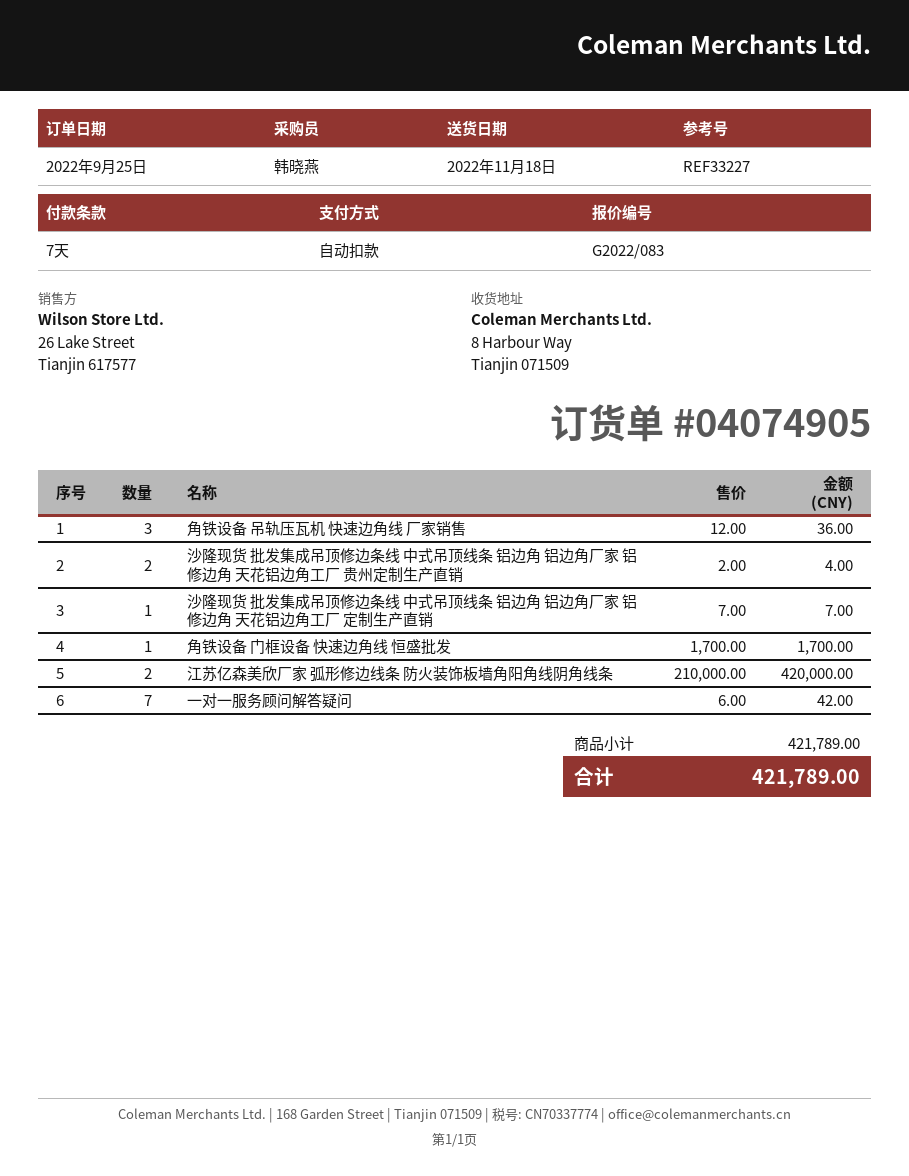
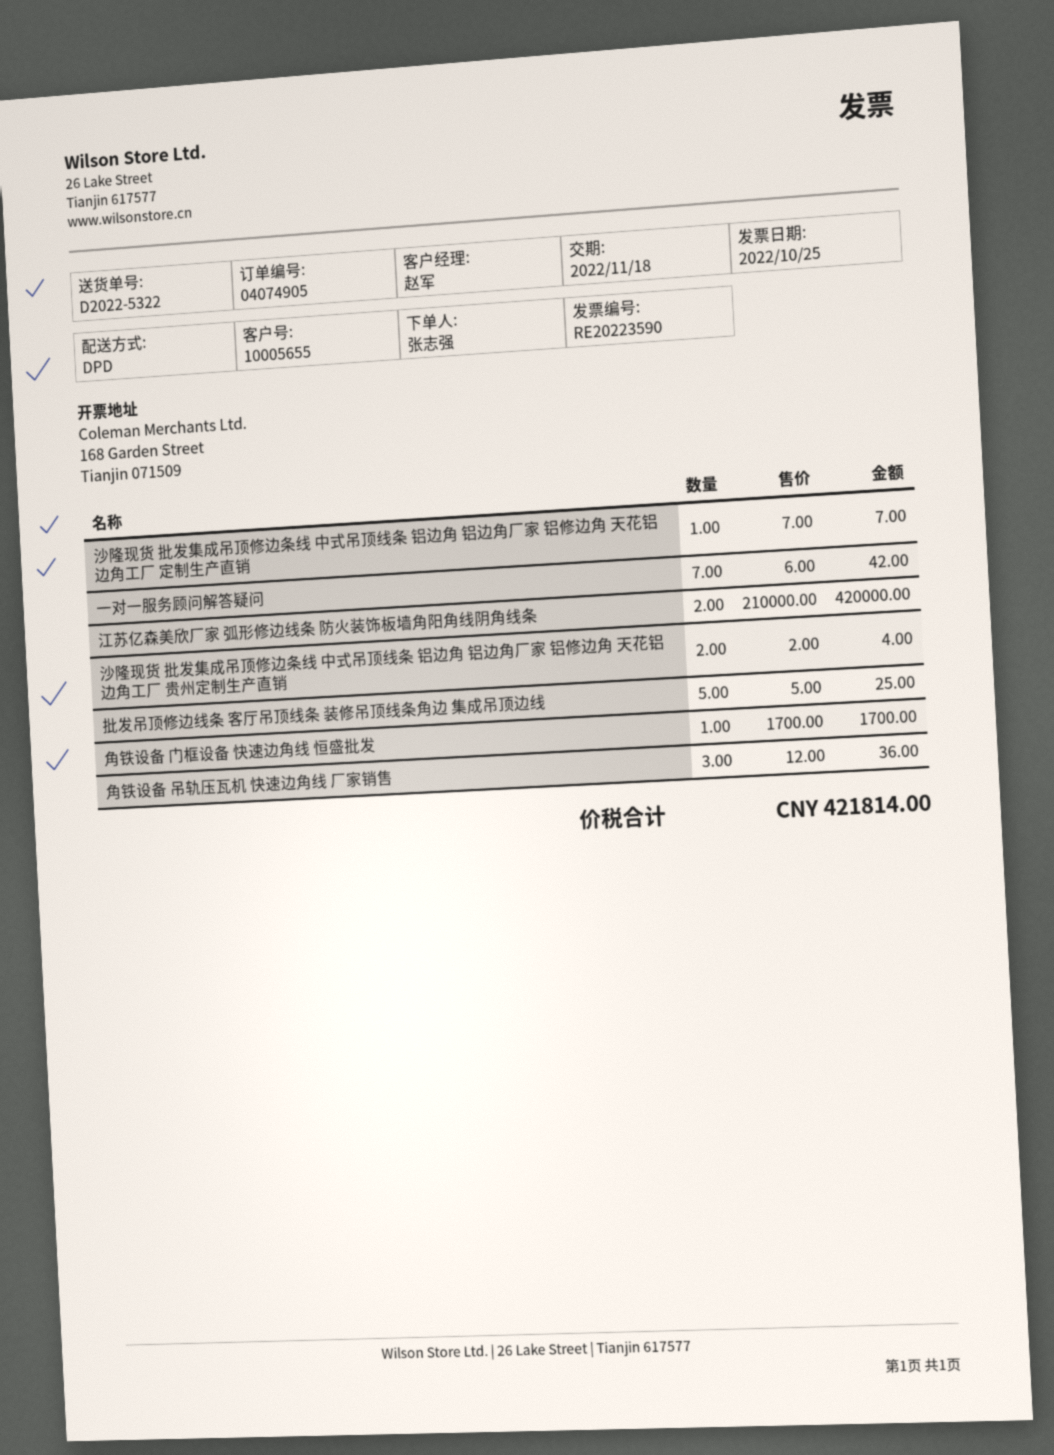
ordered by: 韩晓燕 -> 张志强
批发吊顶修边线条 客厅吊顶线条 装修吊顶线条角边 集成吊顶边线: none -> 5 x 5.00 = 25.00
total: 421789.00 -> 421814.00

